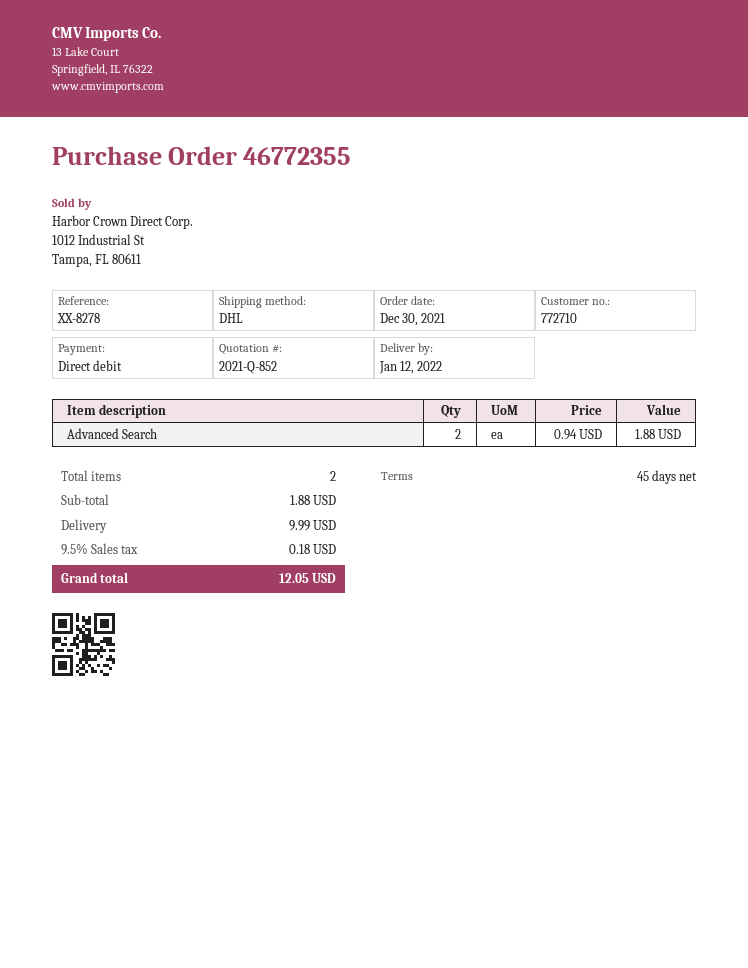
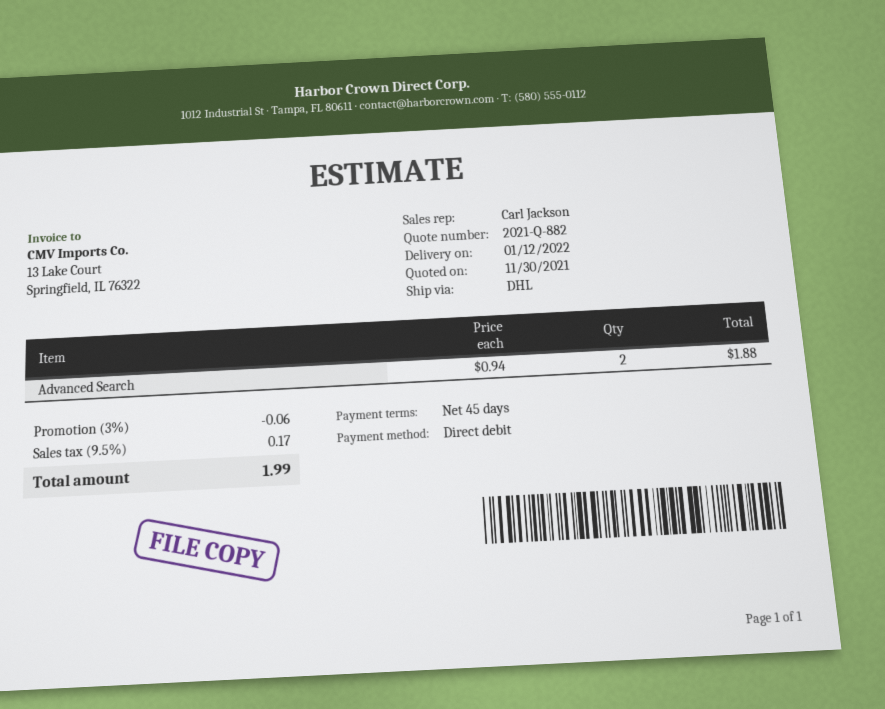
quote number: 2021-Q-852 -> 2021-Q-882
discount: none -> 3% = 0.06
shipping: 9.99 -> none
tax: 9.5% = 0.18 -> 9.5% = 0.17
total: 12.05 -> 1.99

